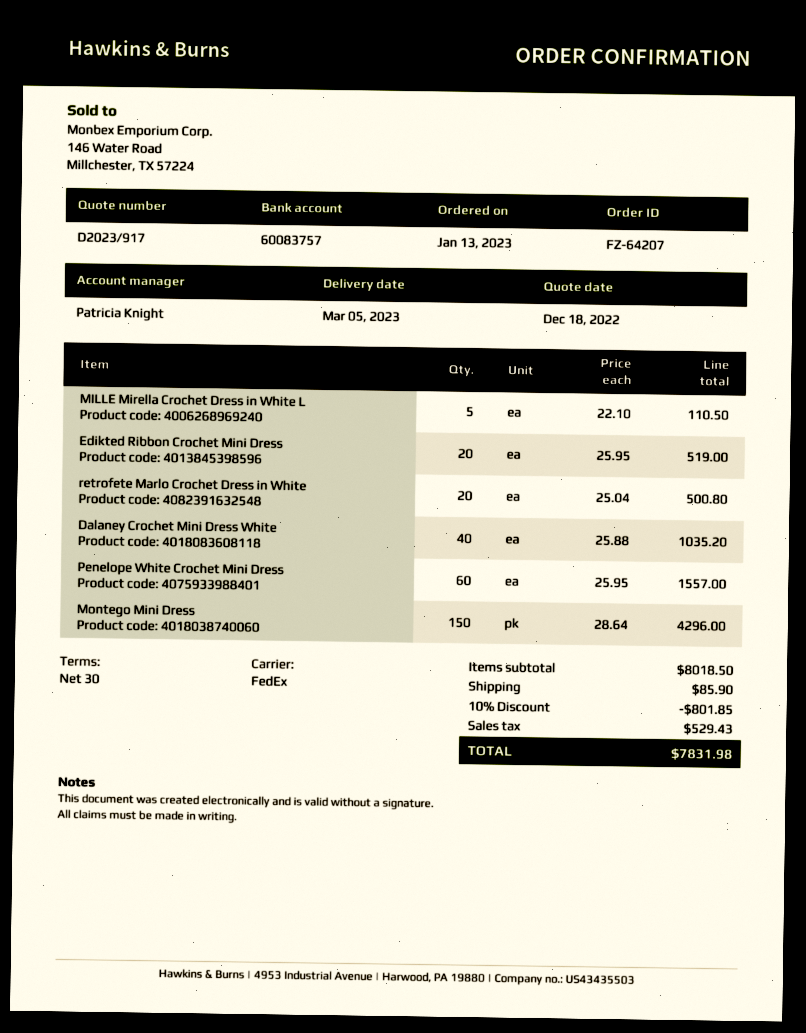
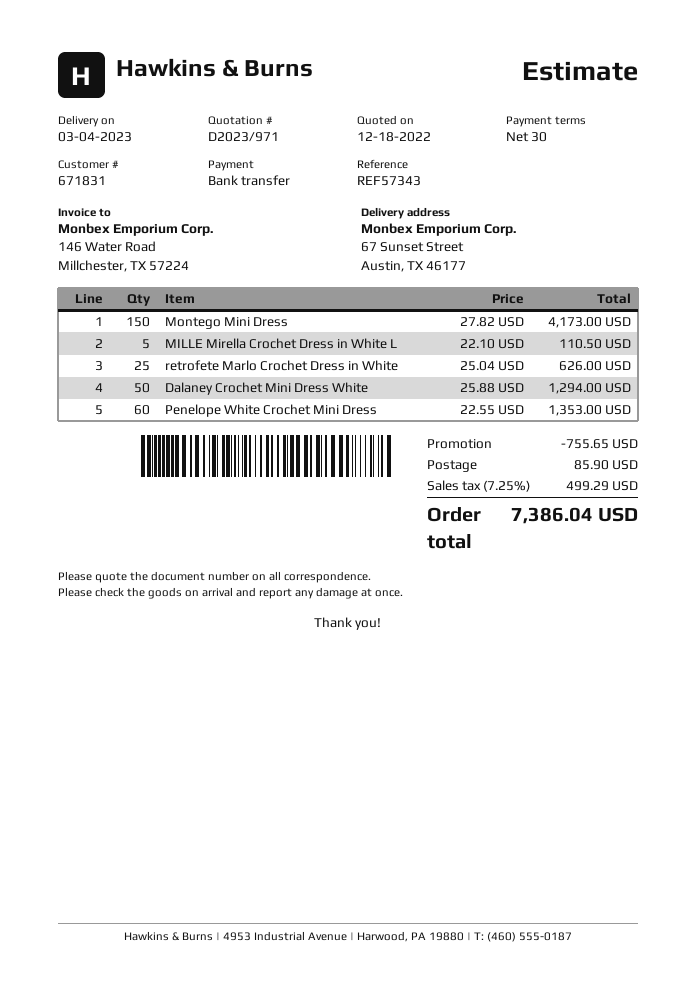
quote number: D2023/917 -> D2023/971
delivery date: 2023-03-05 -> 2023-03-04
Edikted Ribbon Crochet Mini Dress: 20 x 25.95 = 519.00 -> none
retrofete Marlo Crochet Dress in White: 20 x 25.04 = 500.80 -> 25 x 25.04 = 626.00
Dalaney Crochet Mini Dress White: 40 x 25.88 = 1035.20 -> 50 x 25.88 = 1294.00
Penelope White Crochet Mini Dress: 60 x 25.95 = 1557.00 -> 60 x 22.55 = 1353.00
Montego Mini Dress: 150 x 28.64 = 4296.00 -> 150 x 27.82 = 4173.00
discount: 801.85 -> 755.65
tax: 529.43 -> 499.29
total: 7831.98 -> 7386.04

